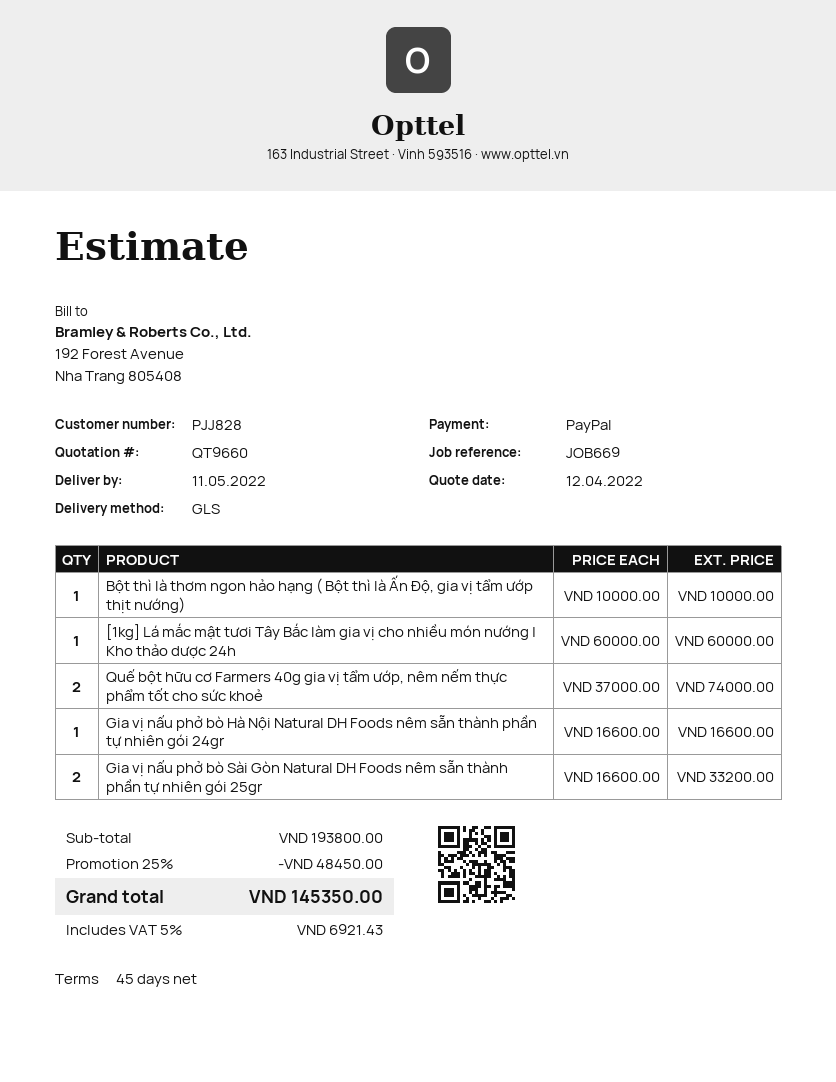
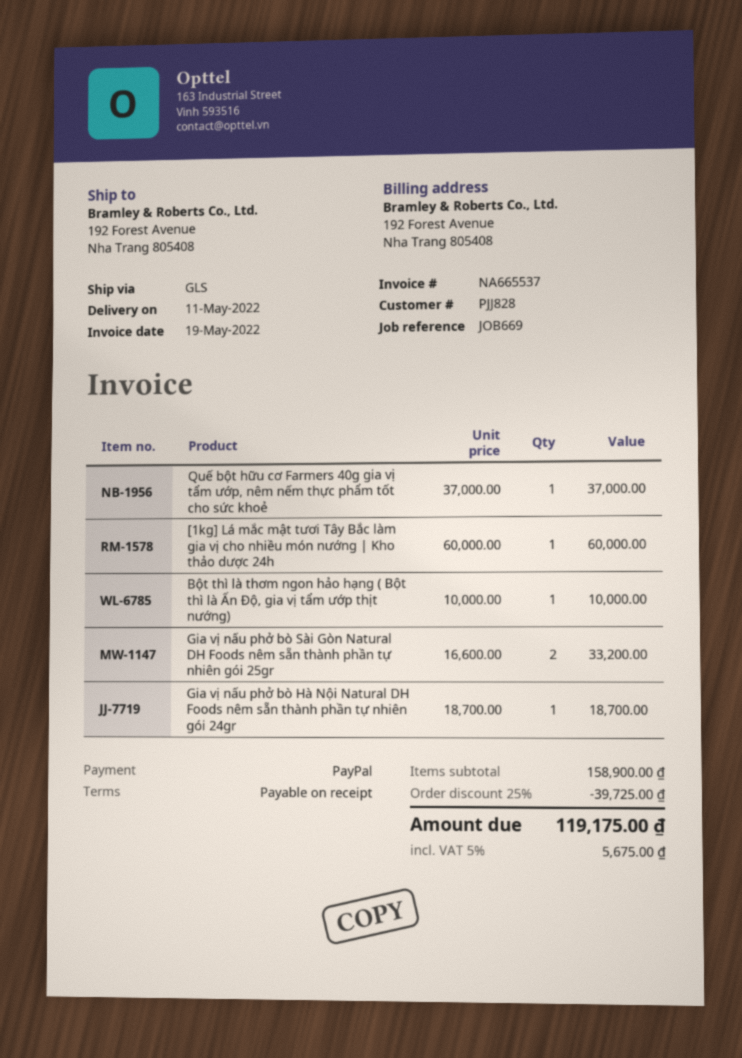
payment terms: 45 days -> on receipt
Quế bột hữu cơ Farmers 40g gia vị tẩm ướp, nêm nếm thực phẩm tốt cho sức khoẻ: 2 x 37000.00 = 74000.00 -> 1 x 37000.00 = 37000.00
Gia vị nấu phở bò Hà Nội Natural DH Foods nêm sẵn thành phần tự nhiên gói 24gr: 1 x 16600.00 = 16600.00 -> 1 x 18700.00 = 18700.00
subtotal: 193800.00 -> 158900.00
discount: 25% = 48450.00 -> 25% = 39725.00
tax: 5% = 6921.43 -> 5% = 5675.00
total: 145350.00 -> 119175.00

